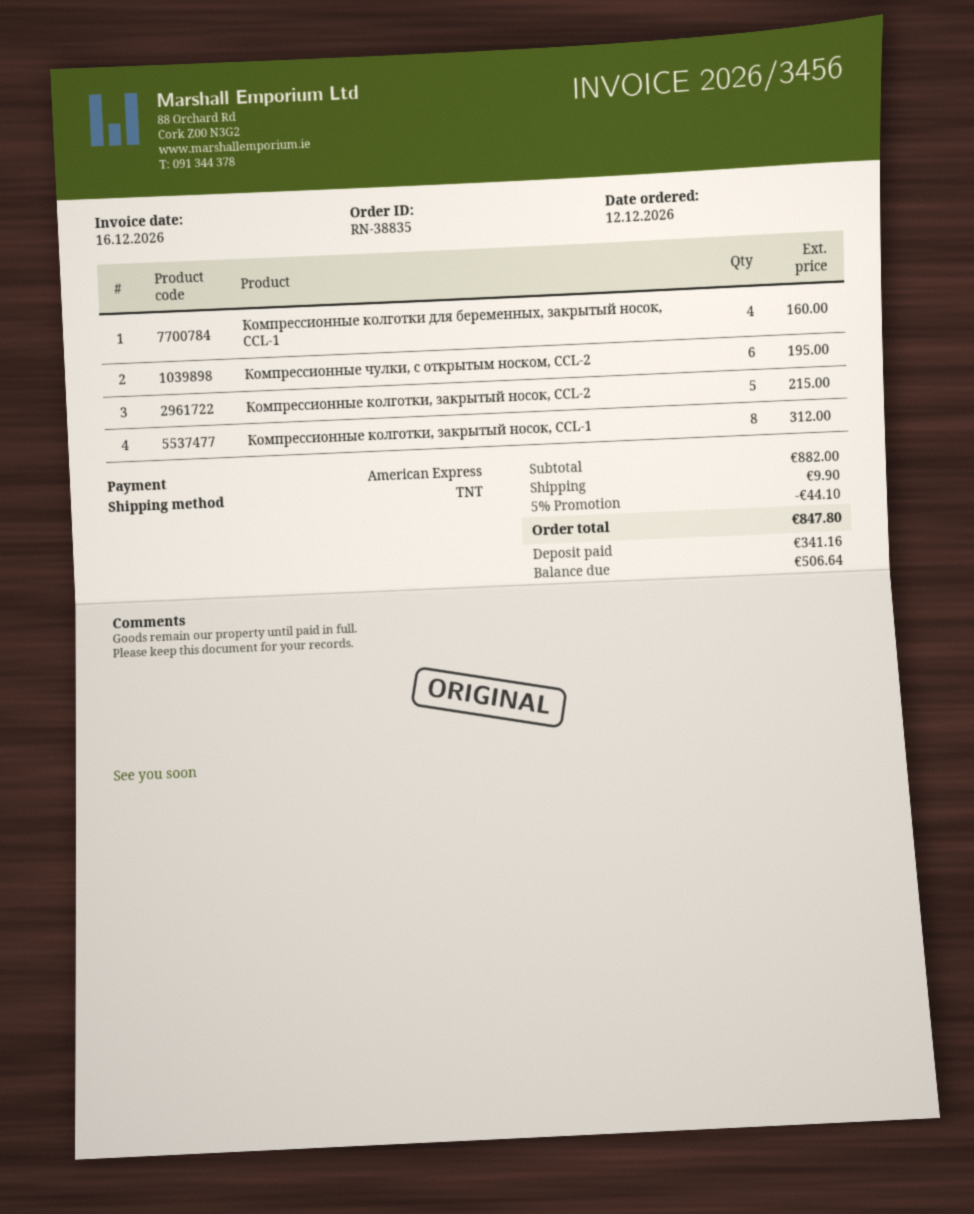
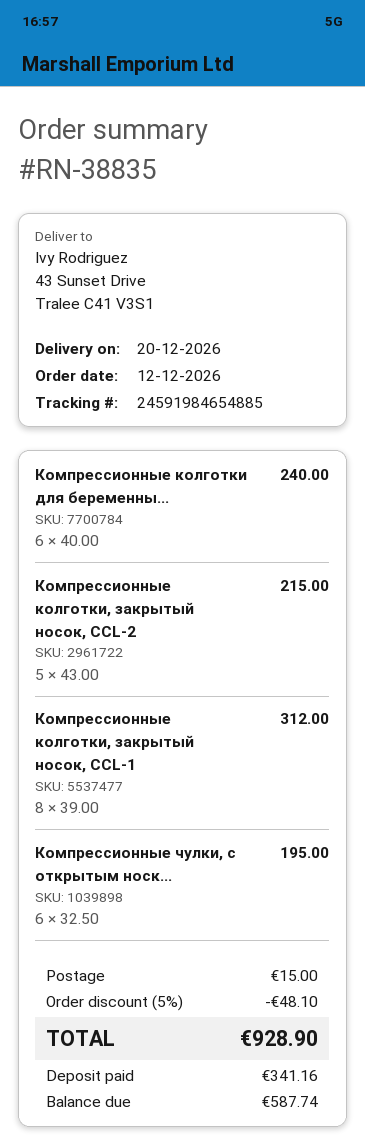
Компрессионные колготки для беременных, закрытый носок, CCL-1: 4 for 160.00 -> 6 for 240.00
discount: 5% = 44.10 -> 5% = 48.10
shipping: 9.90 -> 15.00
total: 847.80 -> 928.90
balance: 506.64 -> 587.74

